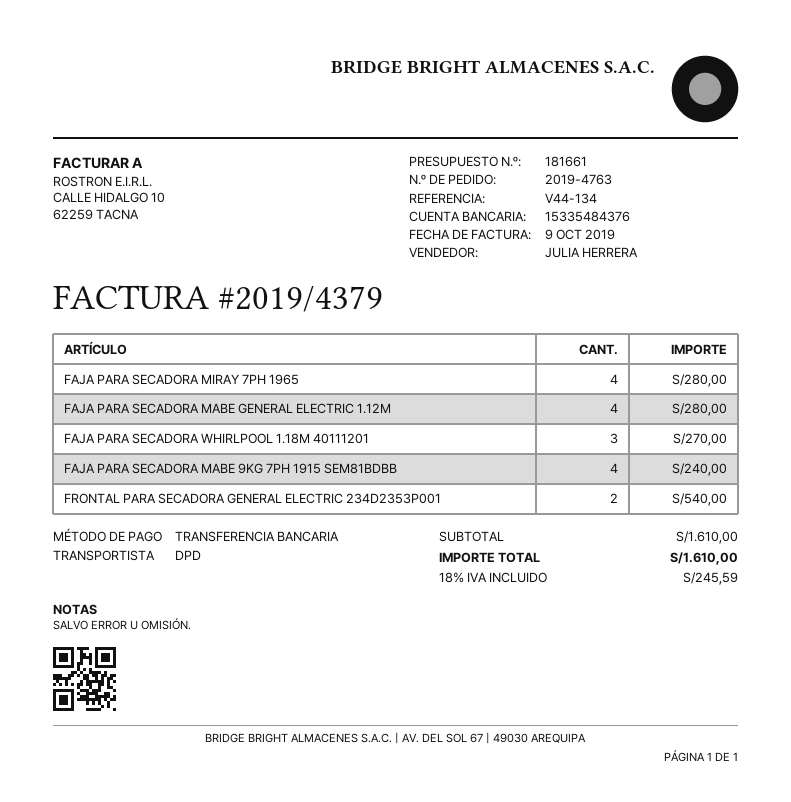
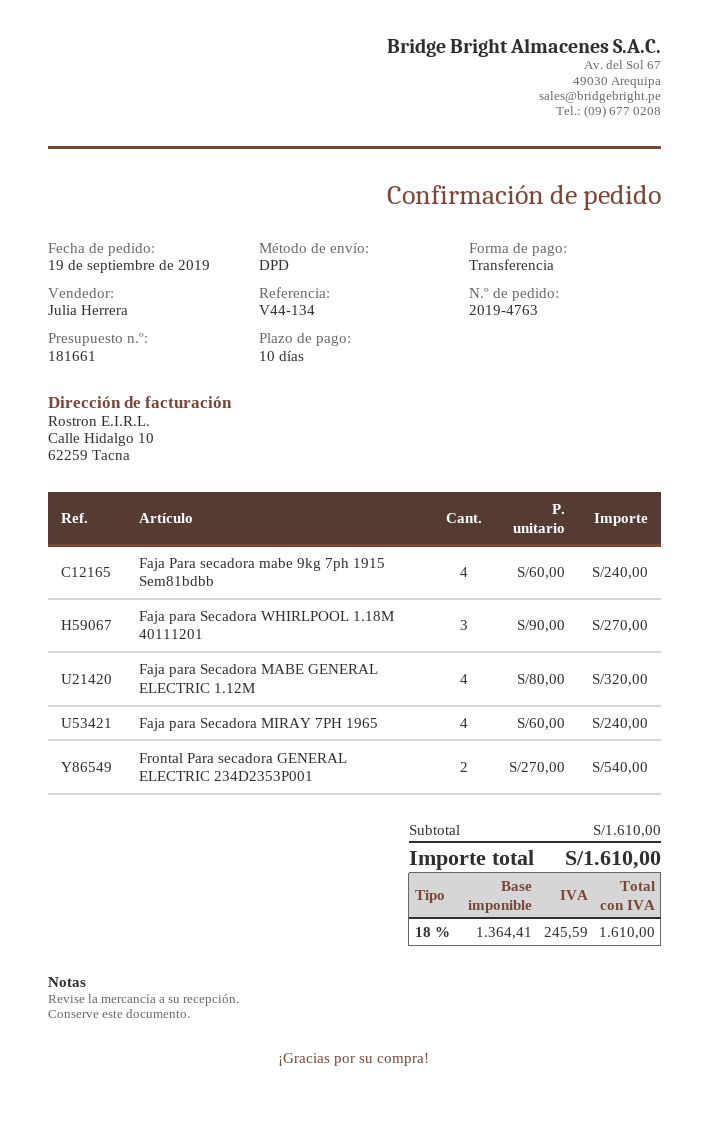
FAJA PARA SECADORA MIRAY 7PH 1965: 4 for 280.00 -> 4 for 240.00
FAJA PARA SECADORA MABE GENERAL ELECTRIC 1.12M: 4 for 280.00 -> 4 for 320.00

